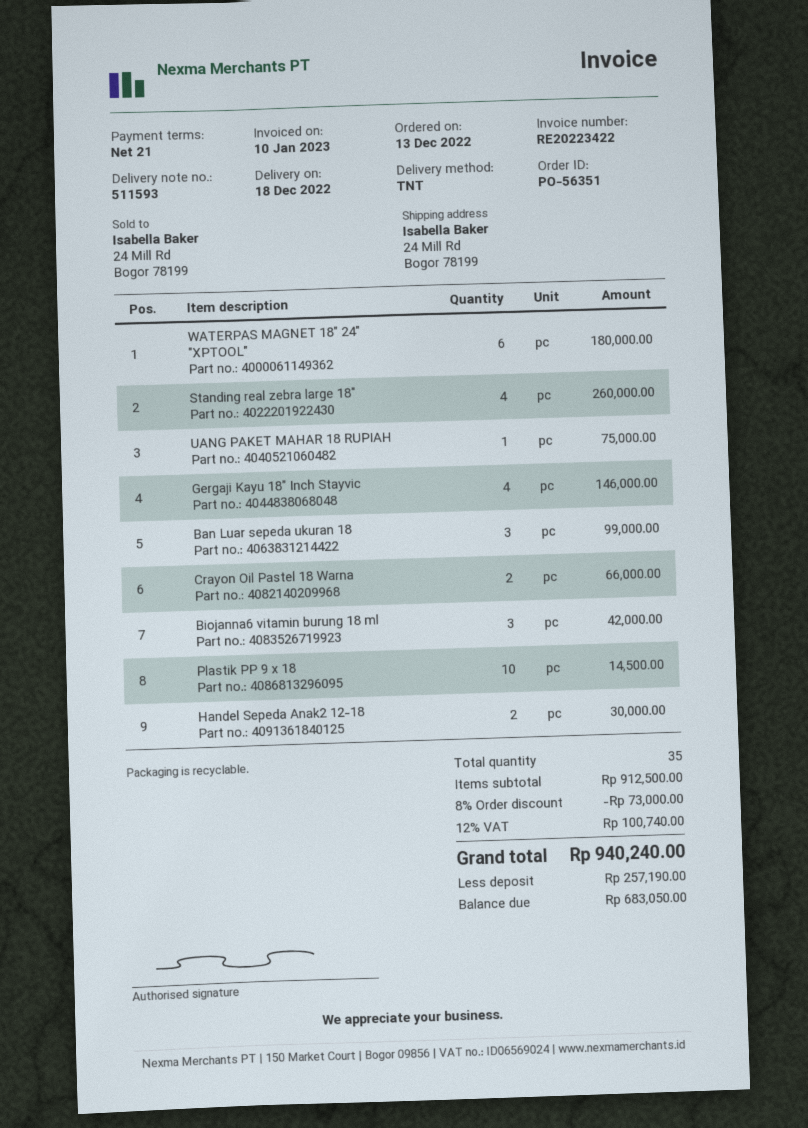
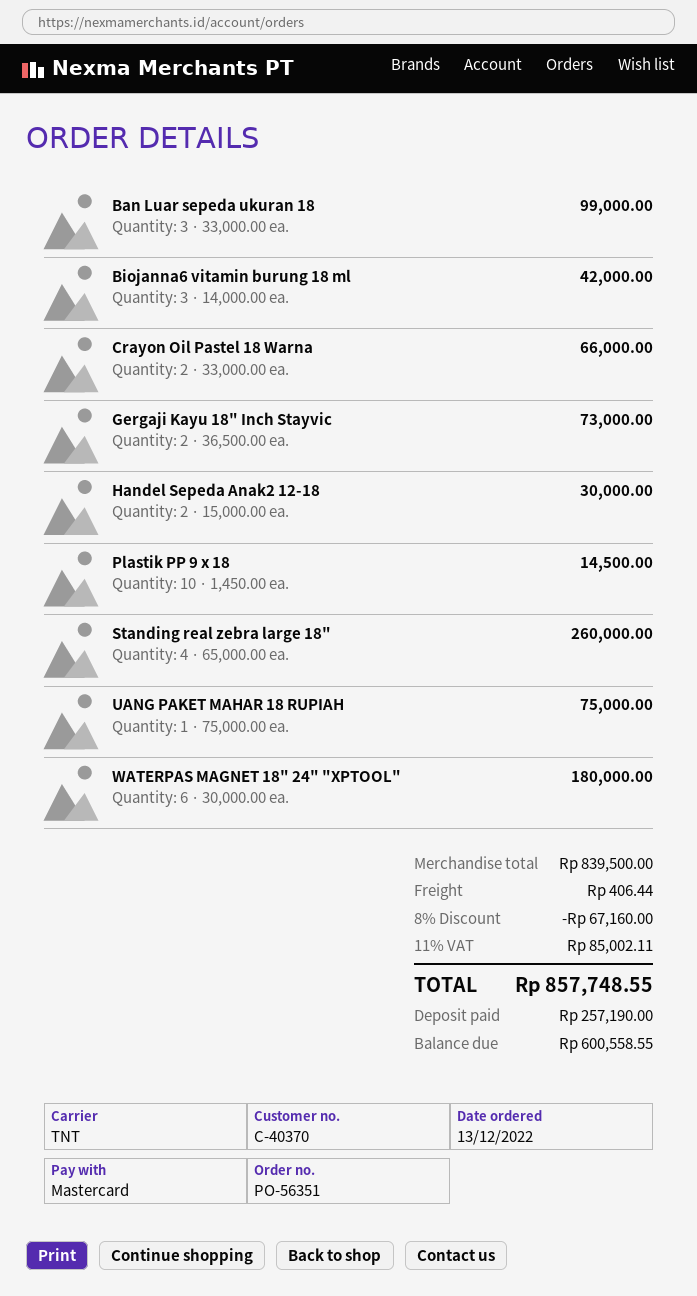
Gergaji Kayu 18" Inch Stayvic: 4 for 146000.00 -> 2 for 73000.00
subtotal: 912500.00 -> 839500.00
discount: 8% = 73000.00 -> 8% = 67160.00
shipping: none -> 406.44
tax: 12% = 100740.00 -> 11% = 85002.11
total: 940240.00 -> 857748.55
balance: 683050.00 -> 600558.55

